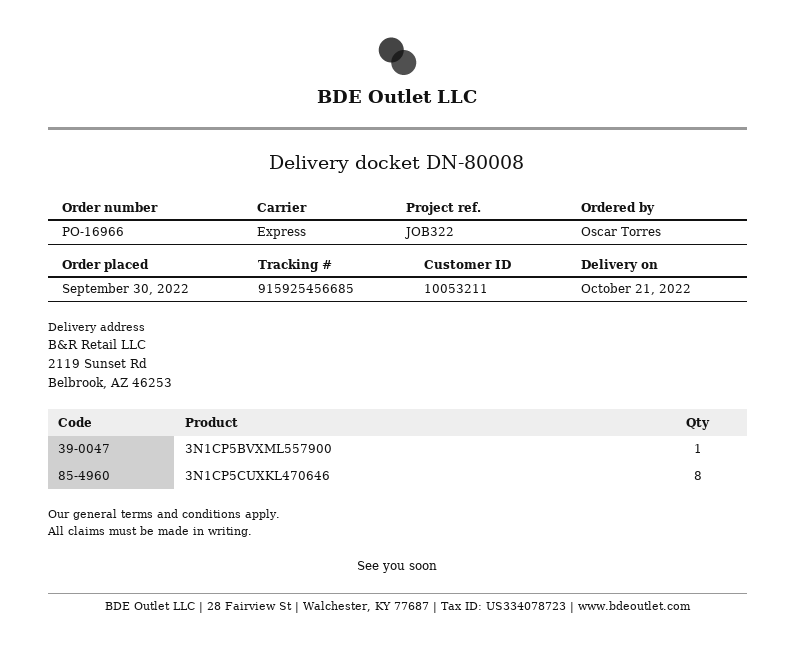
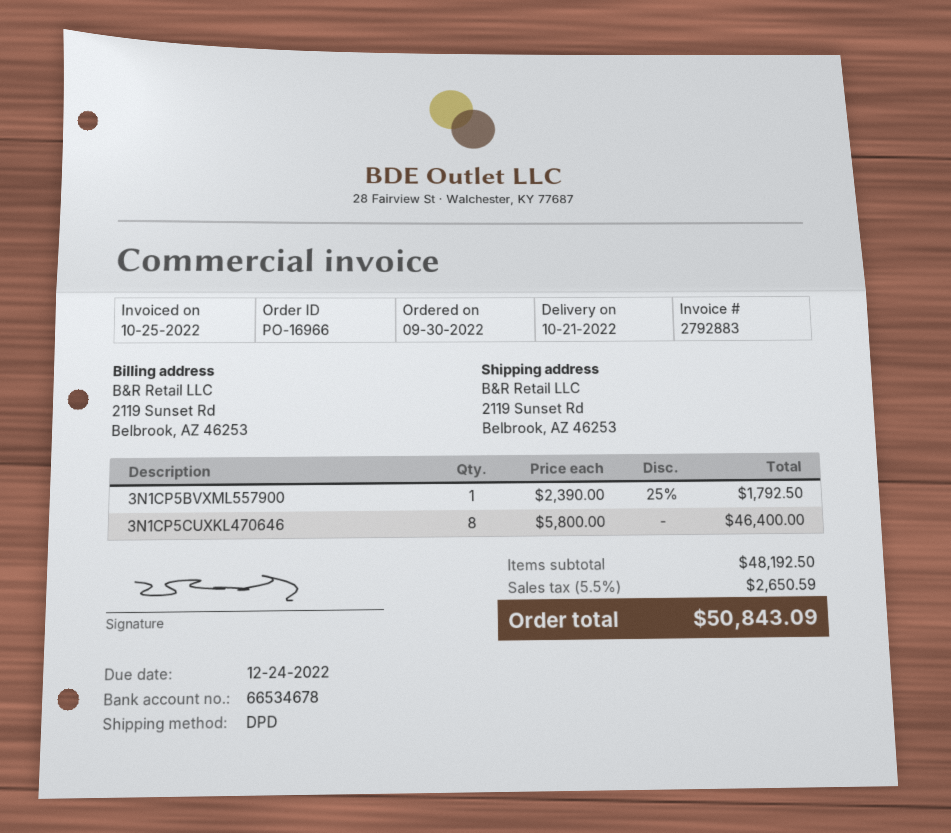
shipping method: express -> DPD

